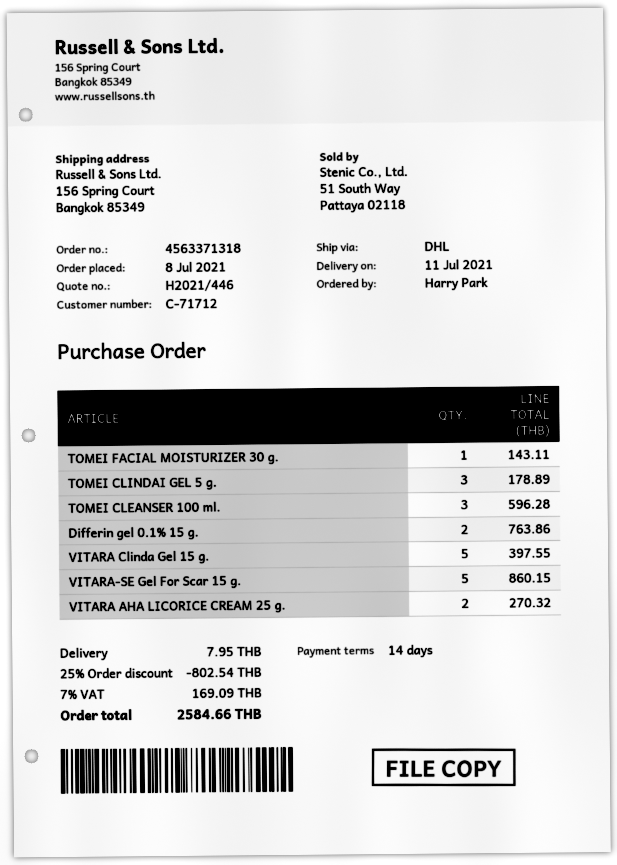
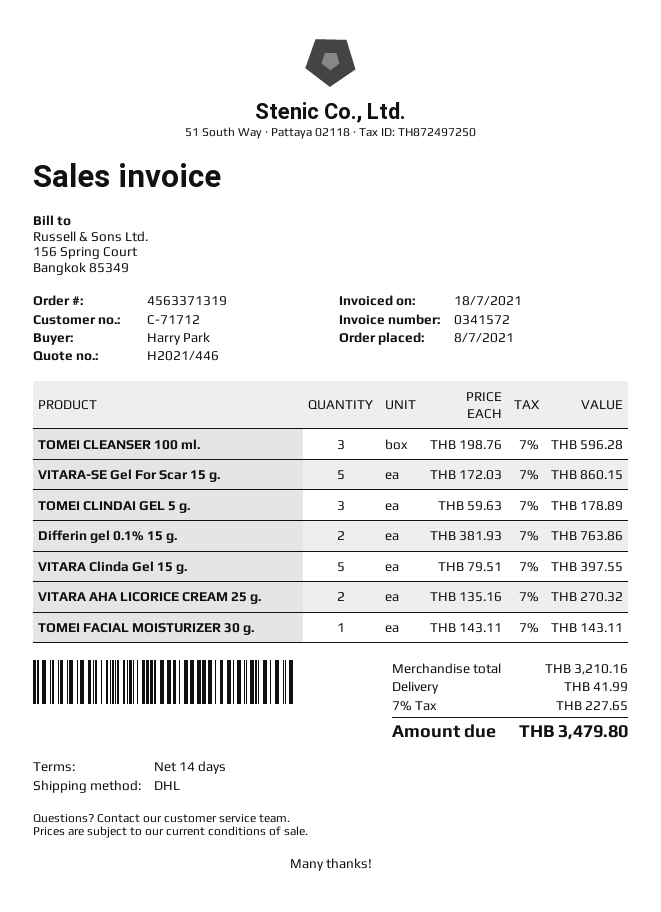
order number: 4563371318 -> 4563371319
discount: 25% = 802.54 -> none
shipping: 7.95 -> 41.99
tax: 7% = 169.09 -> 7% = 227.65
total: 2584.66 -> 3479.80

